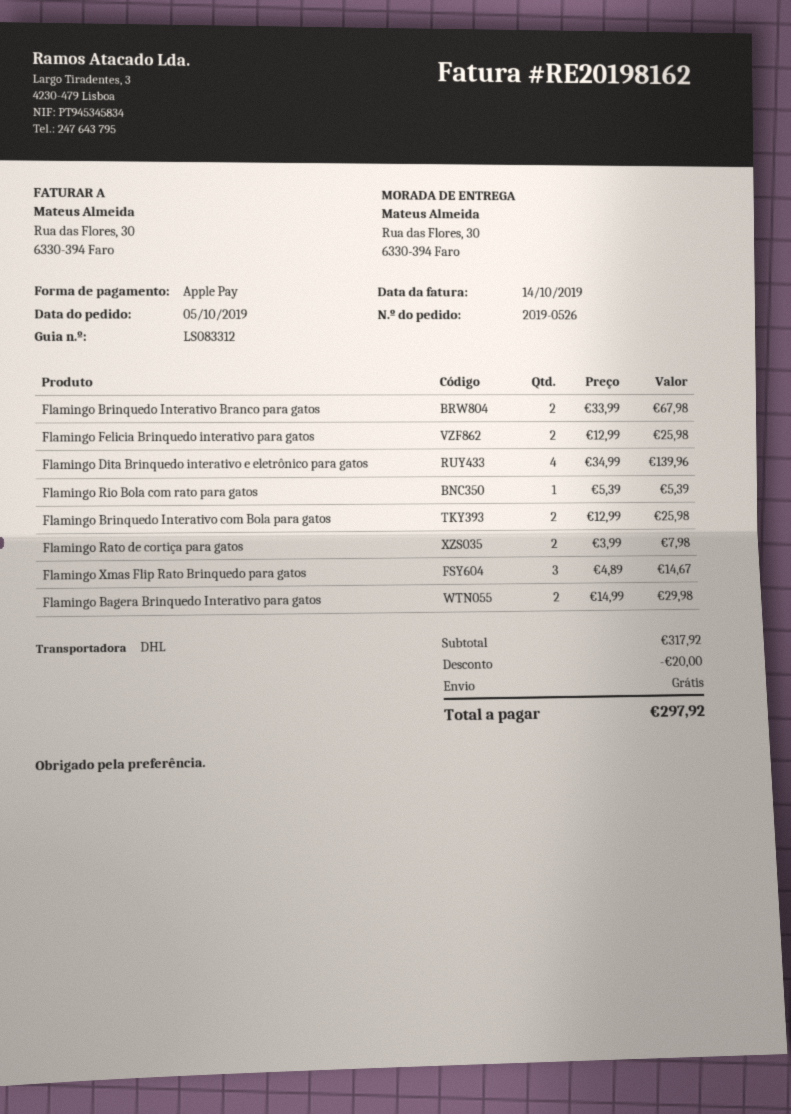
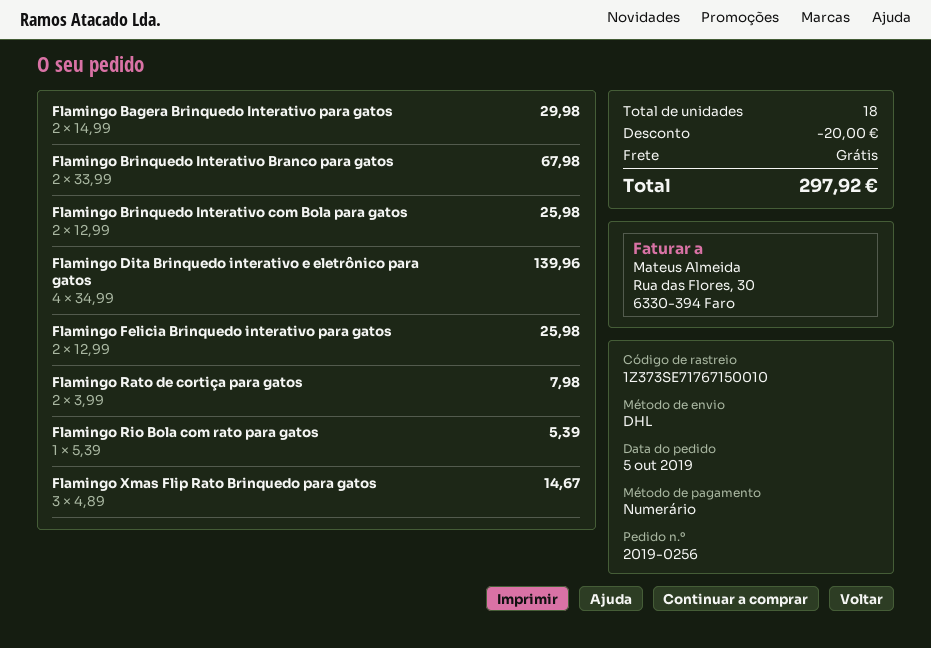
order number: 2019-0526 -> 2019-0256
payment method: Apple Pay -> cash

